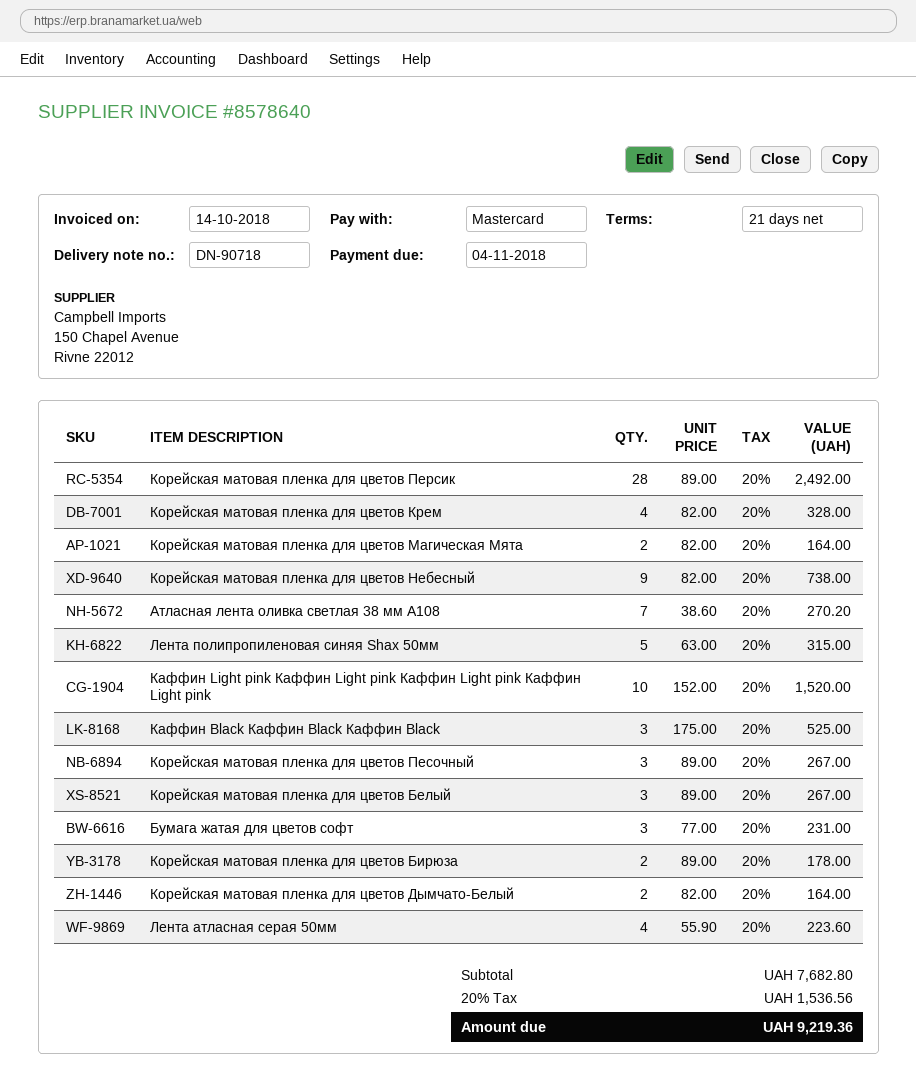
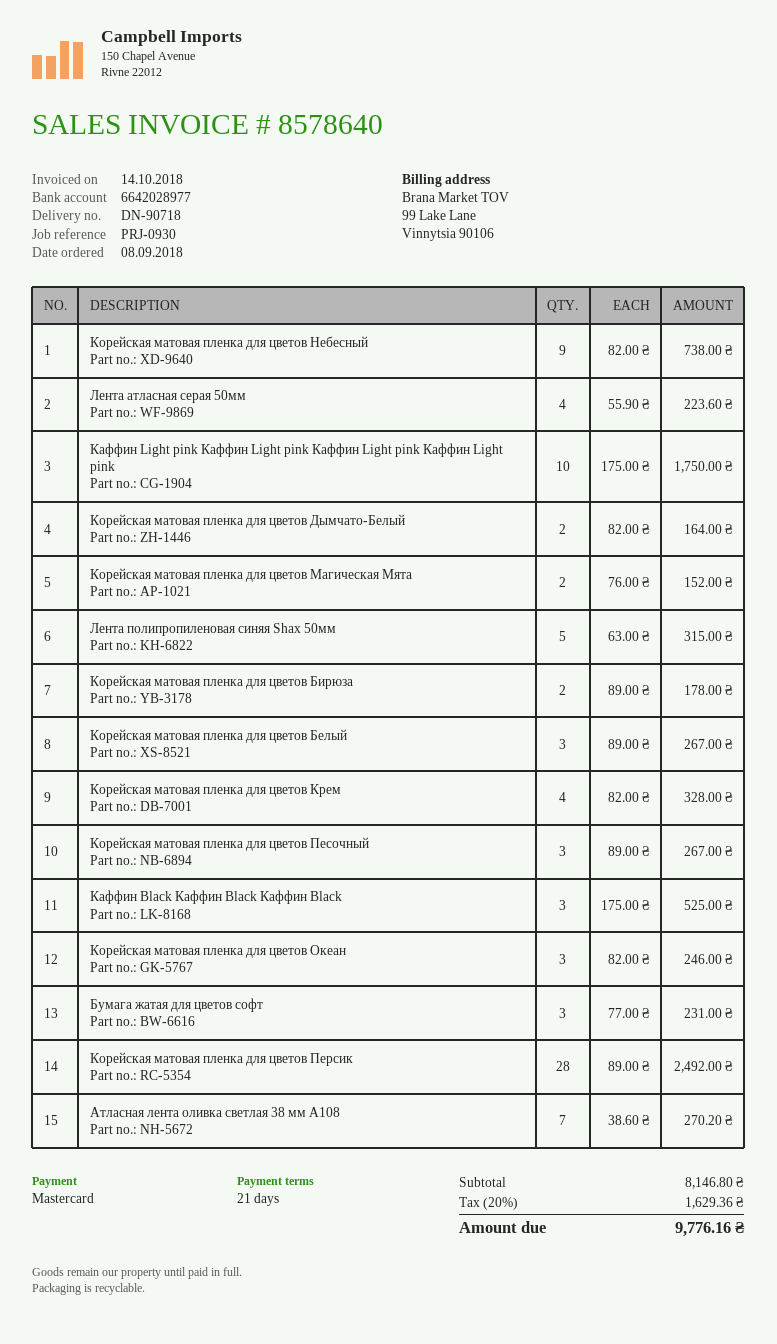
Корейская матовая пленка для цветов Магическая Мята: 2 x 82.00 = 164.00 -> 2 x 76.00 = 152.00
Каффин Light pink Каффин Light pink Каффин Light pink Каффин Light pink: 10 x 152.00 = 1520.00 -> 10 x 175.00 = 1750.00
Корейская матовая пленка для цветов Океан: none -> 3 x 82.00 = 246.00
subtotal: 7682.80 -> 8146.80
tax: 20% = 1536.56 -> 20% = 1629.36
total: 9219.36 -> 9776.16

